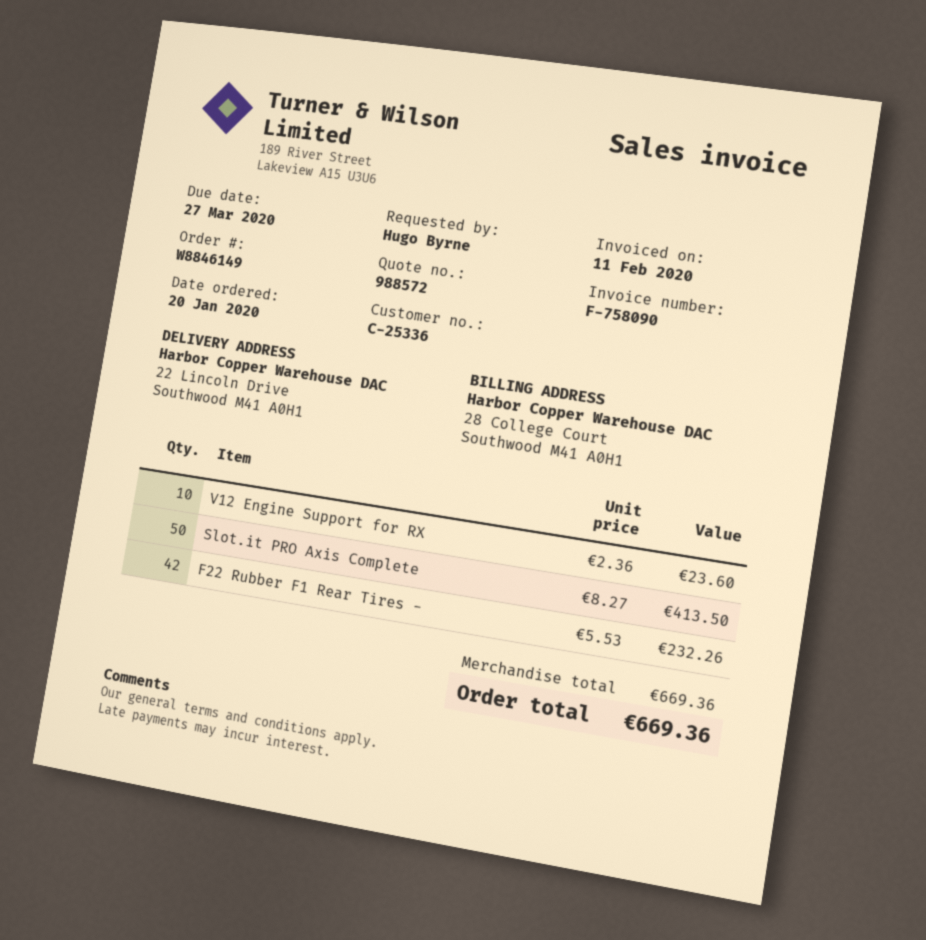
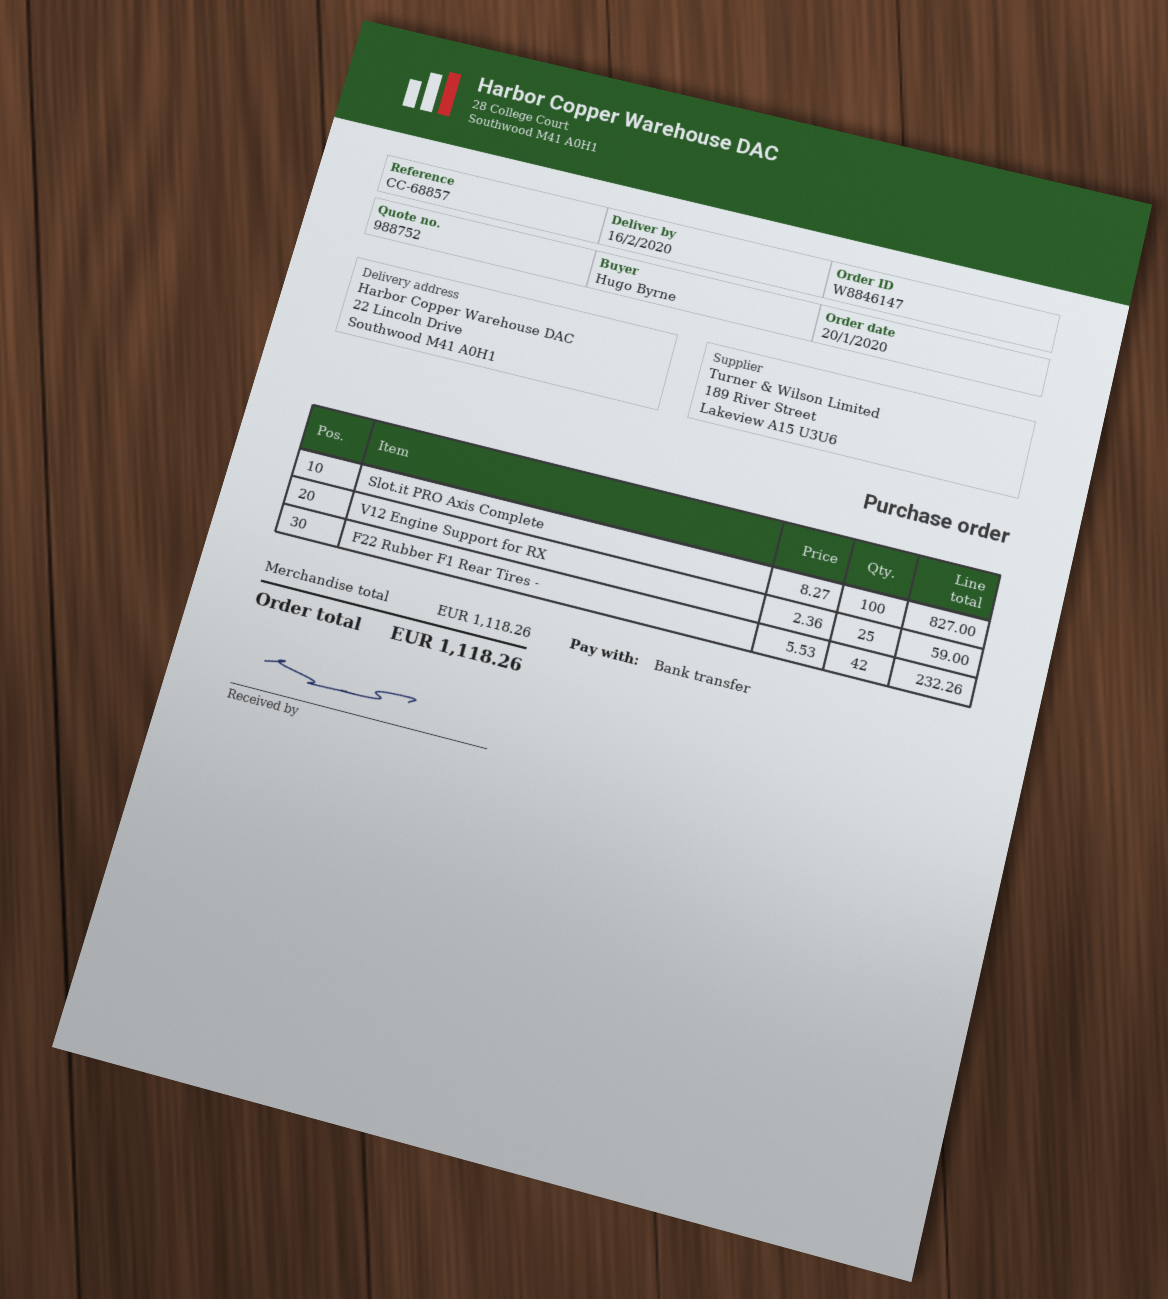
quote number: 988572 -> 988752
order number: W8846149 -> W8846147
V12 Engine Support for RX: 10 x 2.36 = 23.60 -> 25 x 2.36 = 59.00
Slot.it PRO Axis Complete: 50 x 8.27 = 413.50 -> 100 x 8.27 = 827.00
subtotal: 669.36 -> 1118.26
total: 669.36 -> 1118.26

